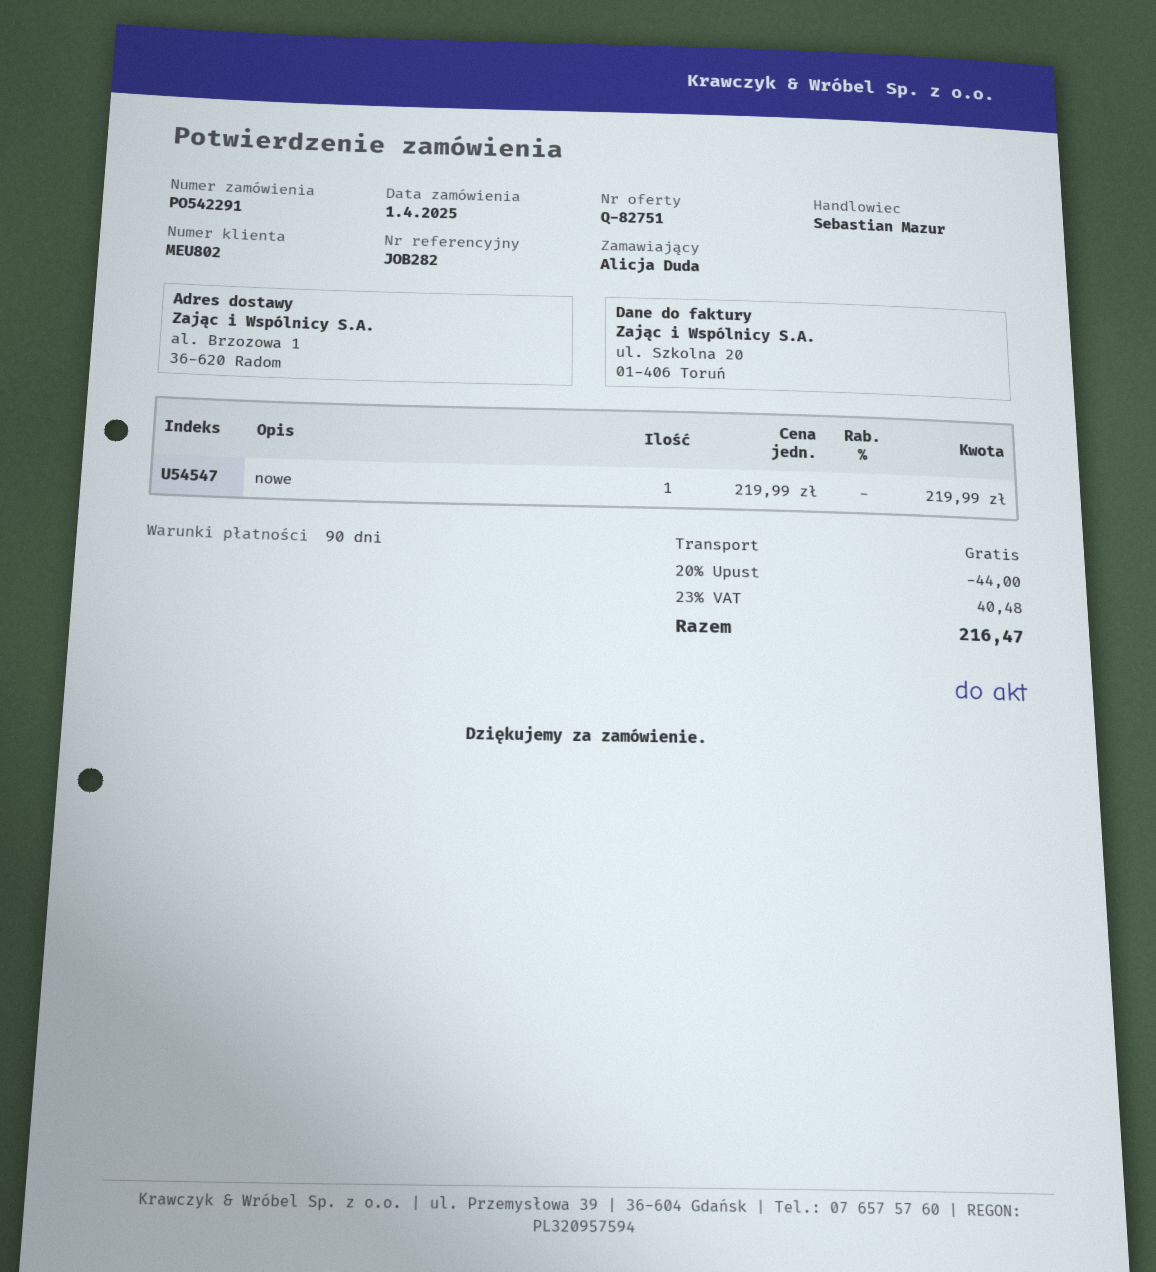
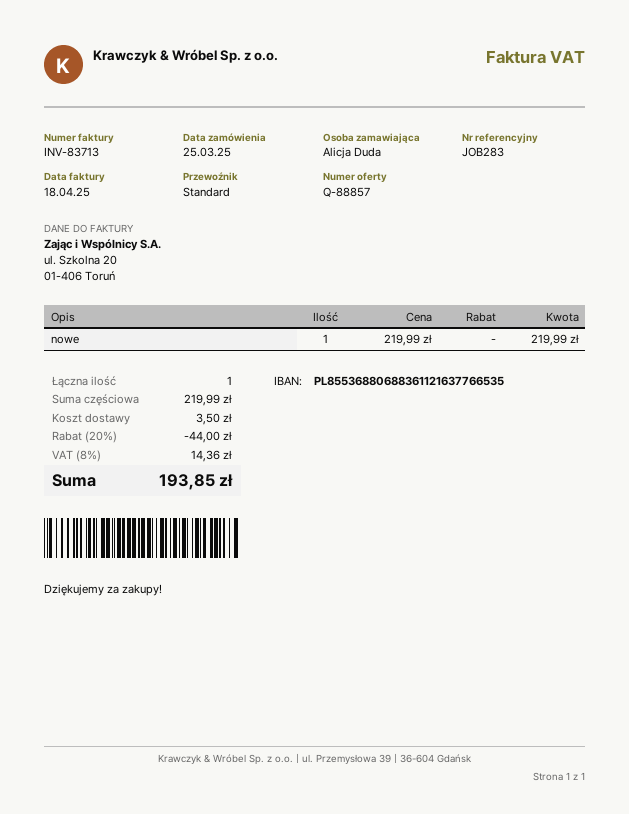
quote number: Q-82751 -> Q-88857
order date: 2025-04-01 -> 2025-03-25
reference: JOB282 -> JOB283
shipping: 0.00 -> 3.50
tax: 23% = 40.48 -> 8% = 14.36
total: 216.47 -> 193.85

